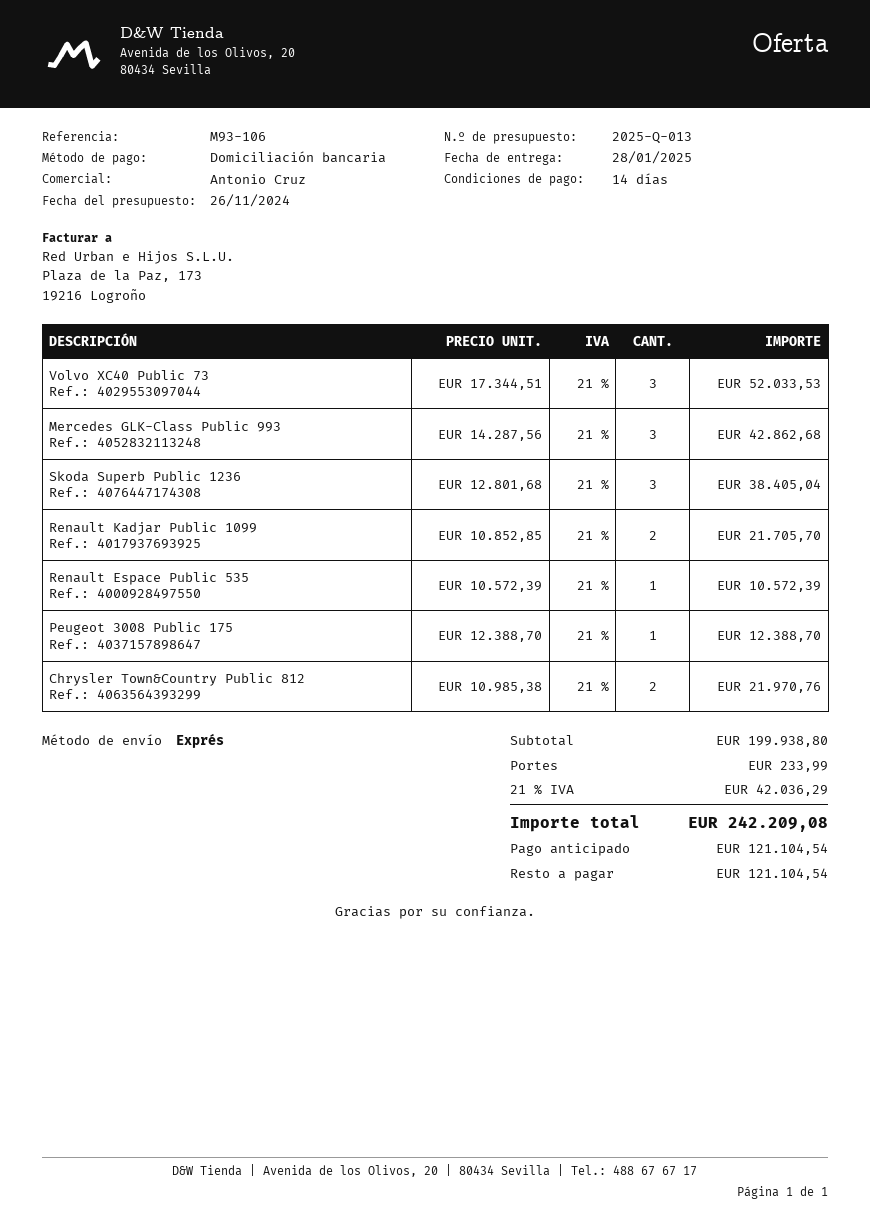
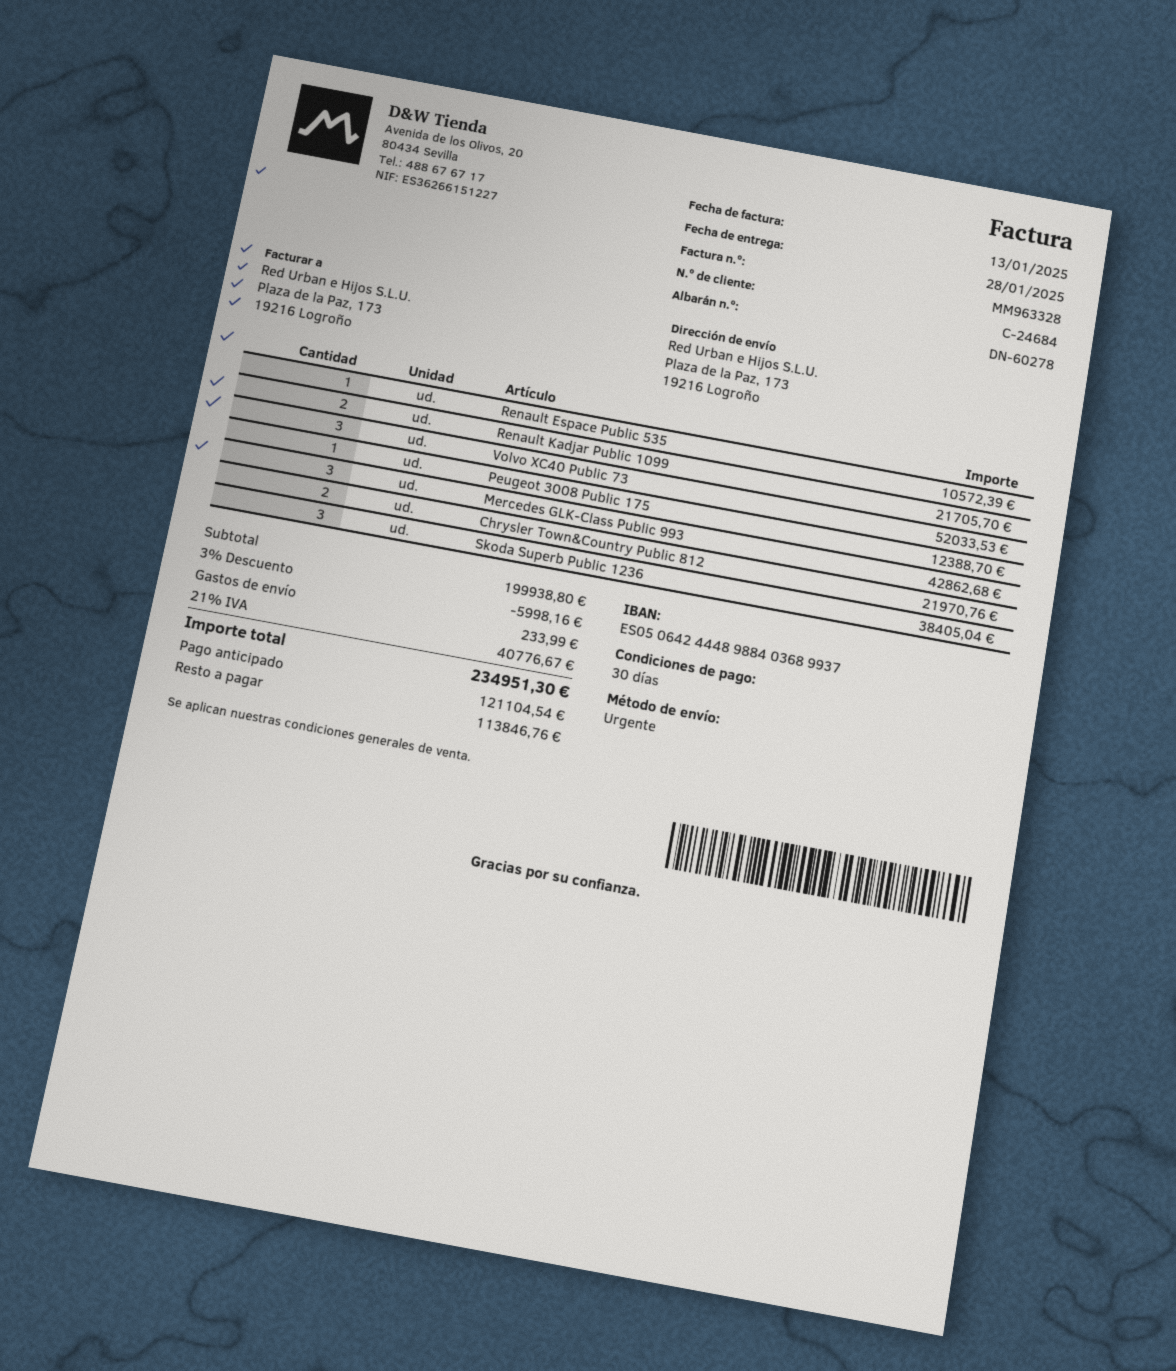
payment terms: 14 days -> 30 days
discount: none -> 3% = 5998.16
tax: 21% = 42036.29 -> 21% = 40776.67
total: 242209.08 -> 234951.30
balance: 121104.54 -> 113846.76

